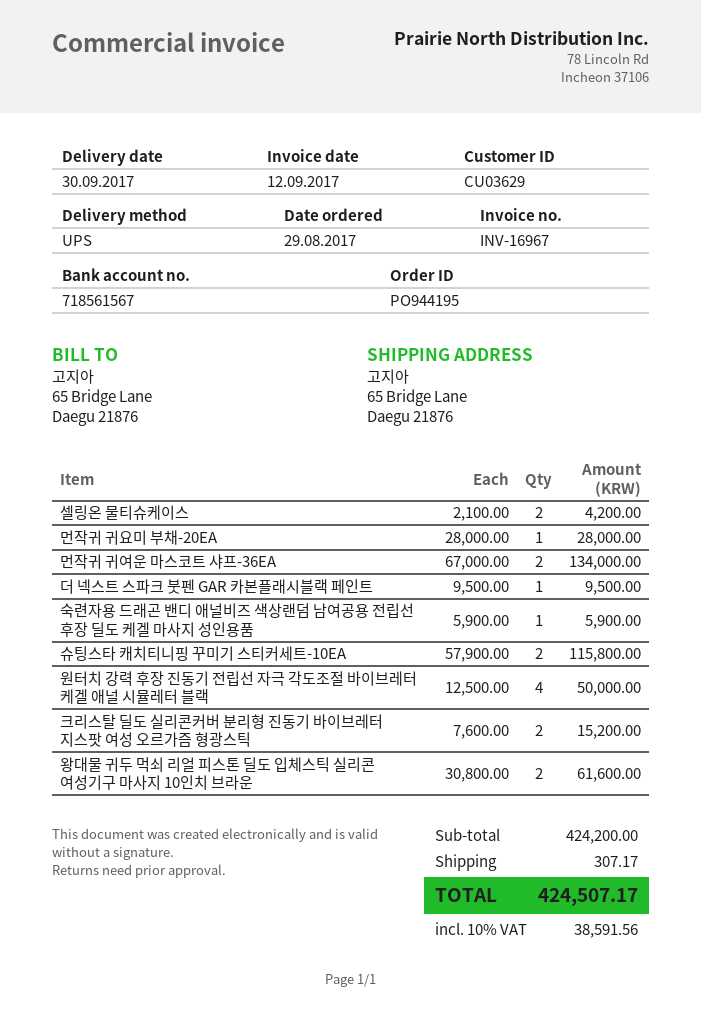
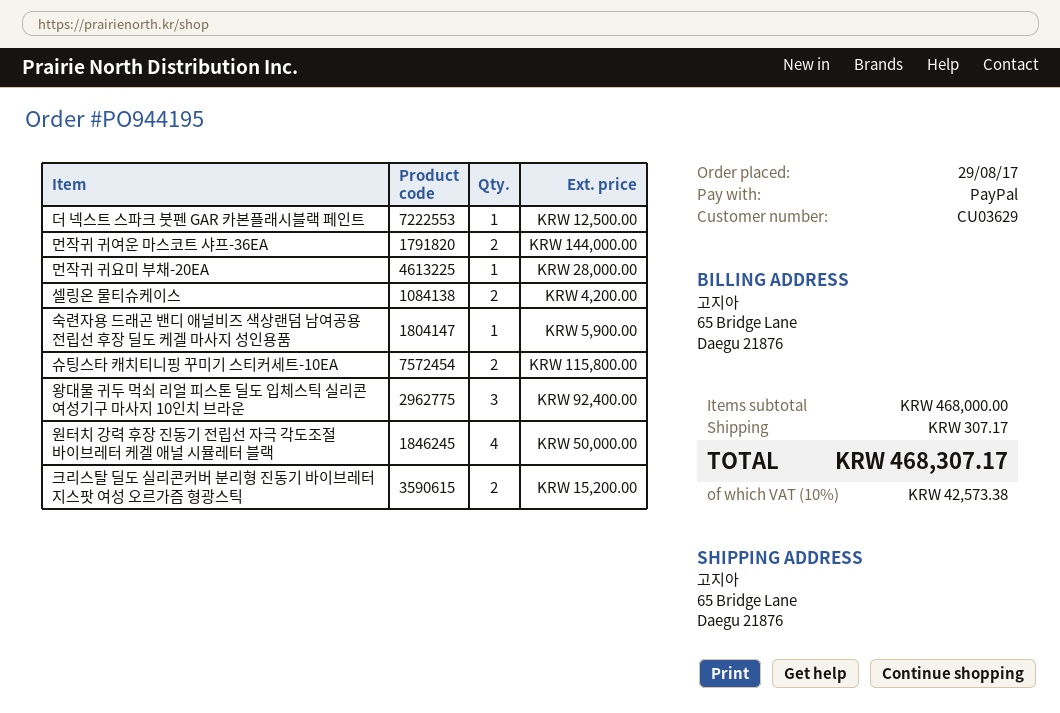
먼작귀 귀여운 마스코트 샤프-36EA: 2 for 134000.00 -> 2 for 144000.00
더 넥스트 스파크 붓펜 GAR 카본플래시블랙 페인트: 1 for 9500.00 -> 1 for 12500.00
왕대물 귀두 먹쇠 리얼 피스톤 딜도 입체스틱 실리콘 여성기구 마사지 10인치 브라운: 2 for 61600.00 -> 3 for 92400.00
subtotal: 424200.00 -> 468000.00
tax: 10% = 38591.56 -> 10% = 42573.38
total: 424507.17 -> 468307.17

